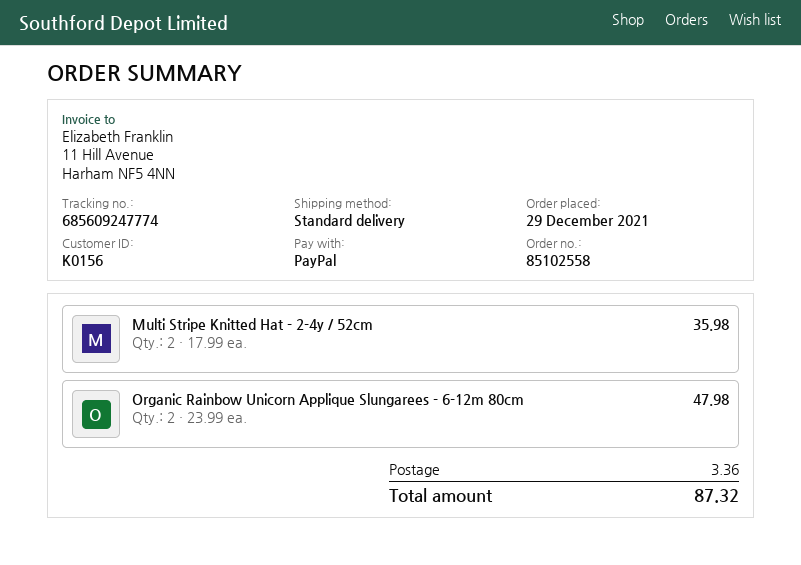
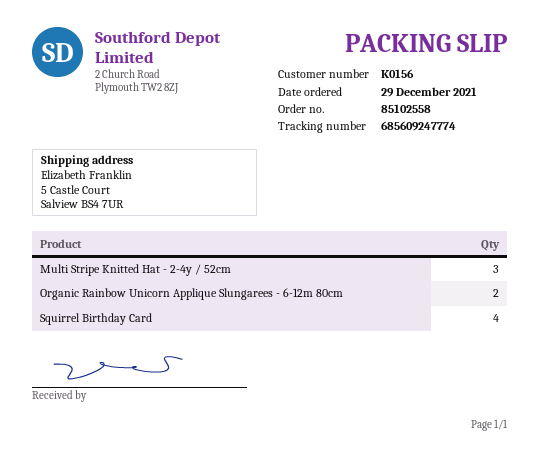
Multi Stripe Knitted Hat - 2-4y / 52cm: 2 -> 3
Squirrel Birthday Card: none -> 4

